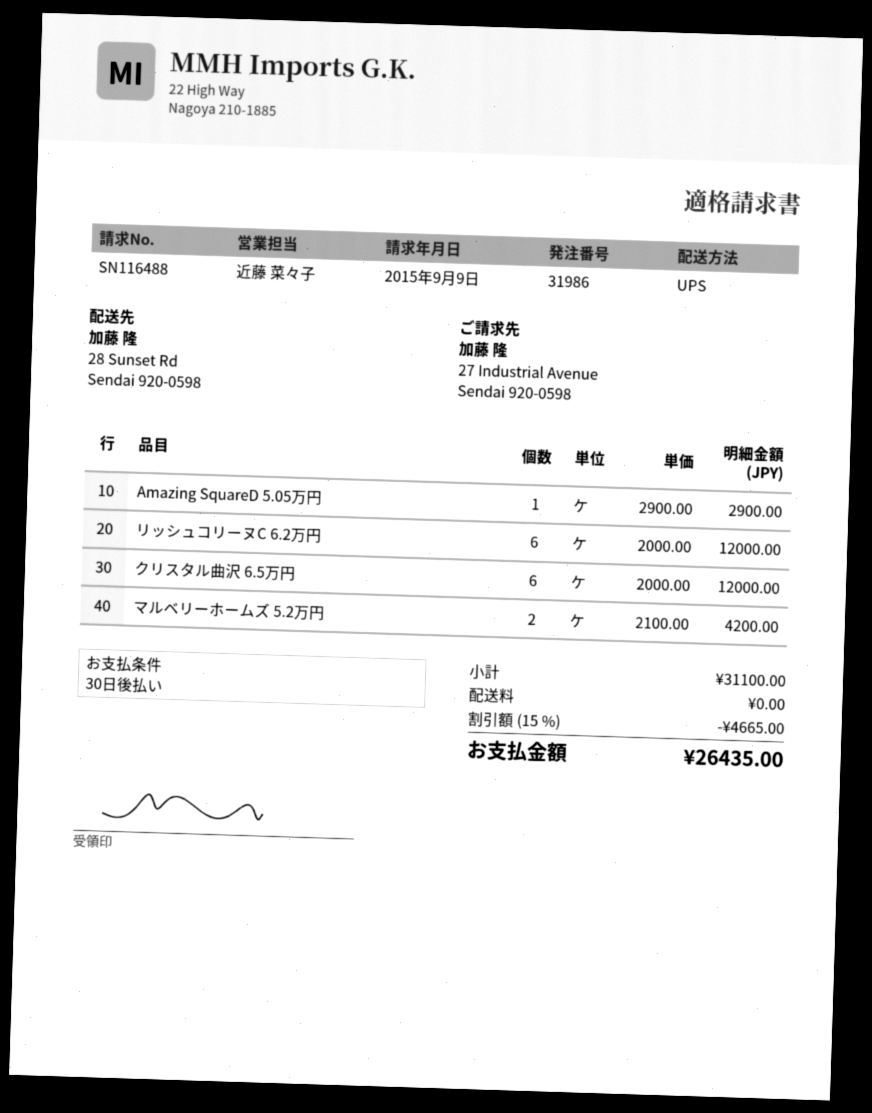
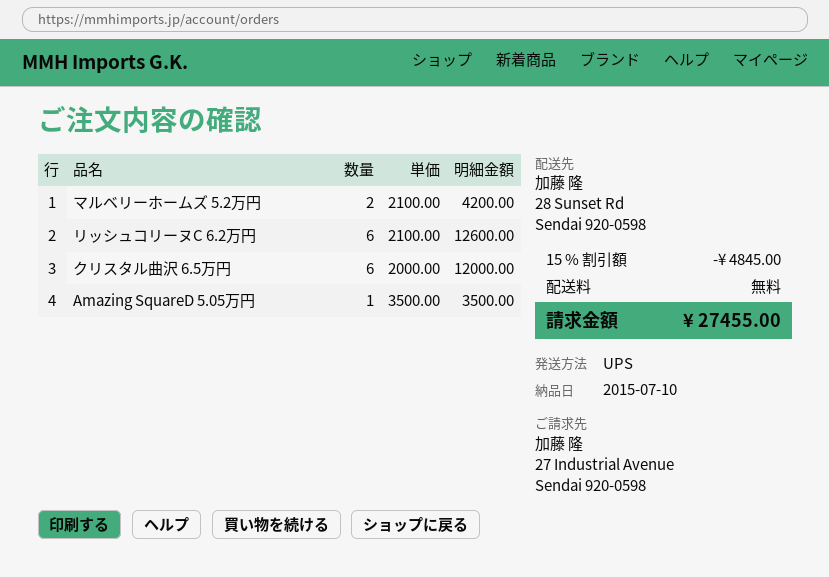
Amazing SquareD 5.05万円: 1 x 2900.00 = 2900.00 -> 1 x 3500.00 = 3500.00
リッシュコリーヌC 6.2万円: 6 x 2000.00 = 12000.00 -> 6 x 2100.00 = 12600.00
discount: 15% = 4665.00 -> 15% = 4845.00
total: 26435.00 -> 27455.00

